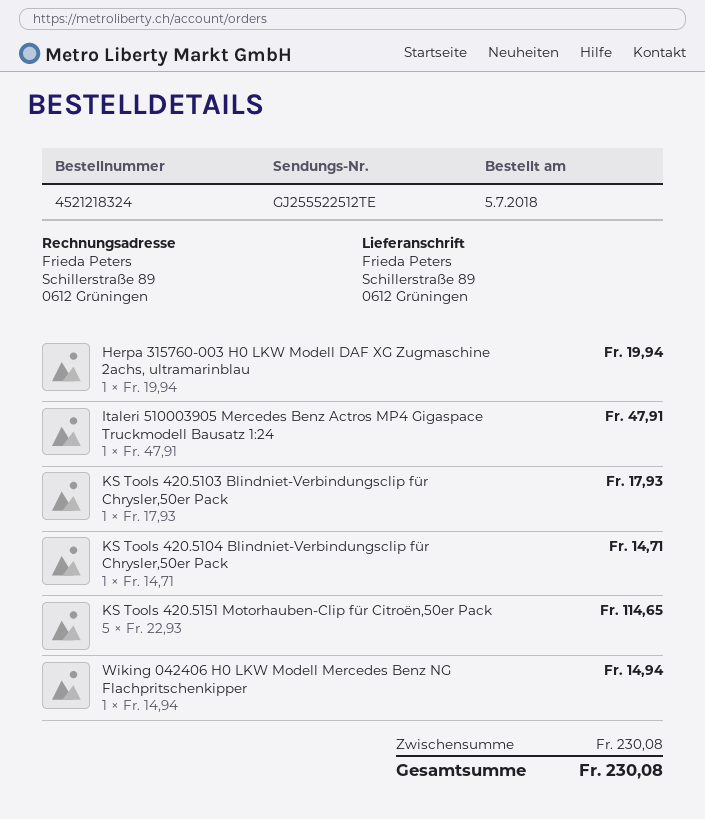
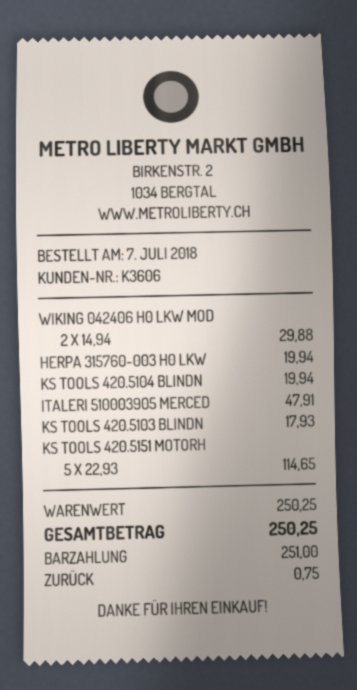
order date: 2018-07-05 -> 2018-07-07
KS Tools 420.5104 Blindniet-Verbindungsclip für Chrysler,50er Pack: 1 x 14.71 = 14.71 -> 1 x 19.94 = 19.94
Wiking 042406 H0 LKW Modell Mercedes Benz NG Flachpritschenkipper: 1 x 14.94 = 14.94 -> 2 x 14.94 = 29.88
subtotal: 230.08 -> 250.25
total: 230.08 -> 250.25

